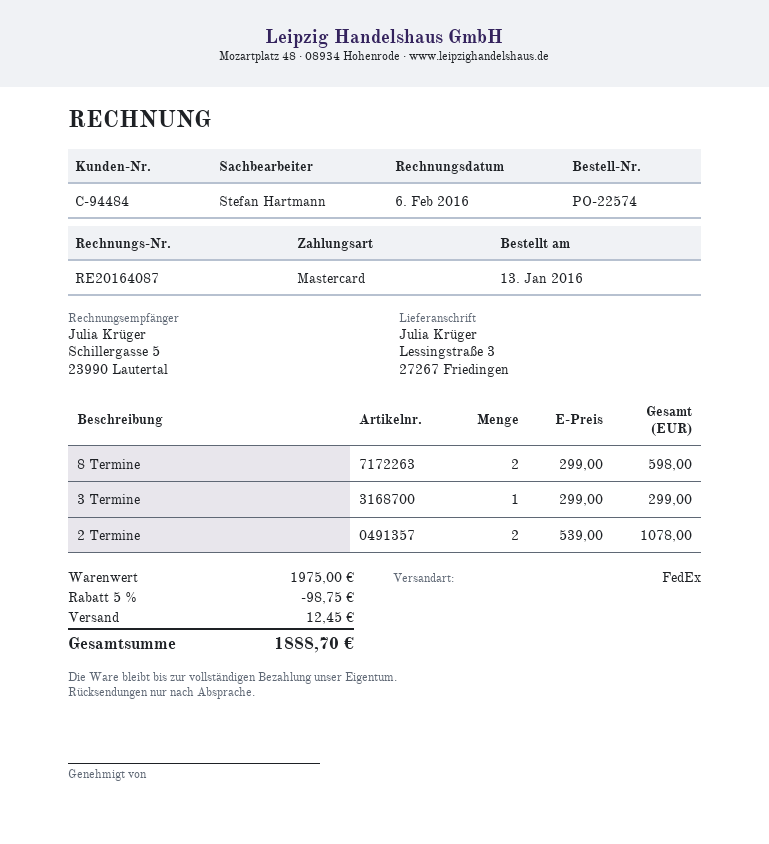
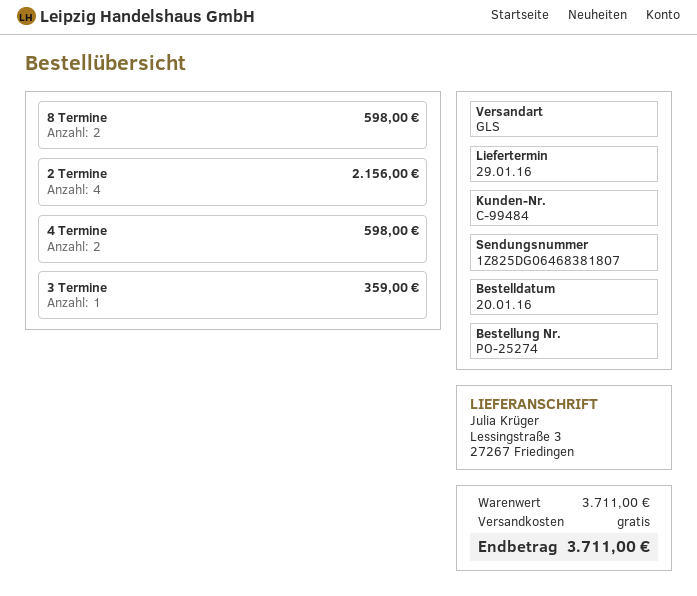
order number: PO-22574 -> PO-25274
order date: 2016-01-13 -> 2016-01-20
customer number: C-94484 -> C-99484
shipping method: FedEx -> GLS
3 Termine: 1 for 299.00 -> 1 for 359.00
2 Termine: 2 for 1078.00 -> 4 for 2156.00
4 Termine: none -> 2 for 598.00
subtotal: 1975.00 -> 3711.00
discount: 5% = 98.75 -> none
shipping: 12.45 -> 0.00
total: 1888.70 -> 3711.00

